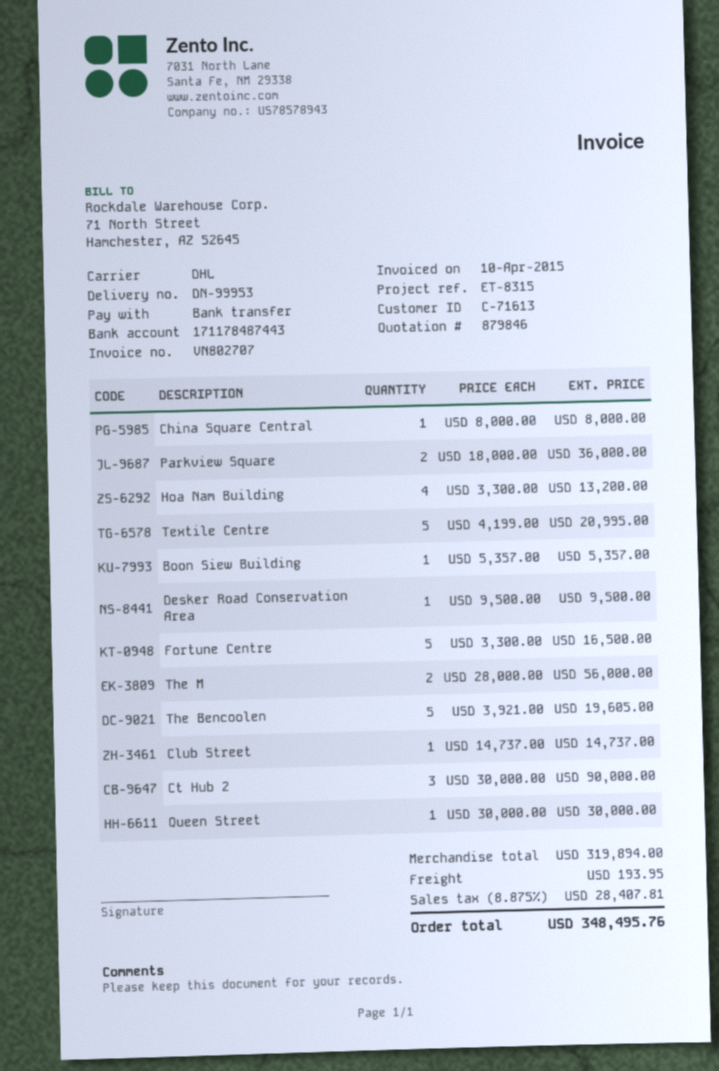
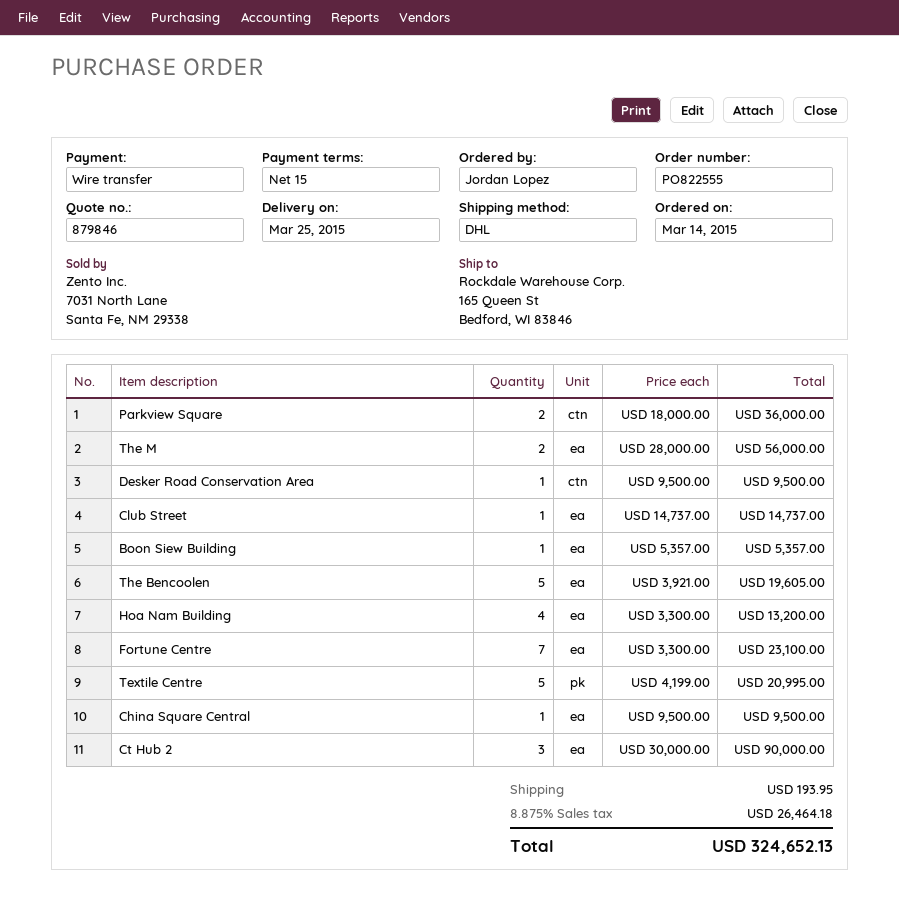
China Square Central: 1 x 8000.00 = 8000.00 -> 1 x 9500.00 = 9500.00
Fortune Centre: 5 x 3300.00 = 16500.00 -> 7 x 3300.00 = 23100.00
Queen Street: 1 x 30000.00 = 30000.00 -> none
tax: 8.875% = 28407.81 -> 8.875% = 26464.18
total: 348495.76 -> 324652.13

